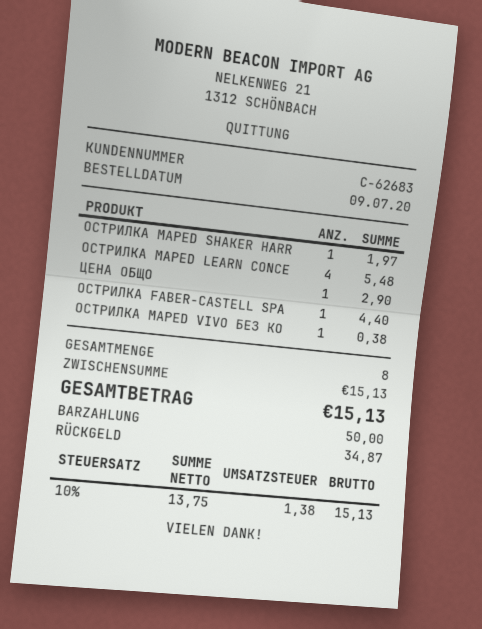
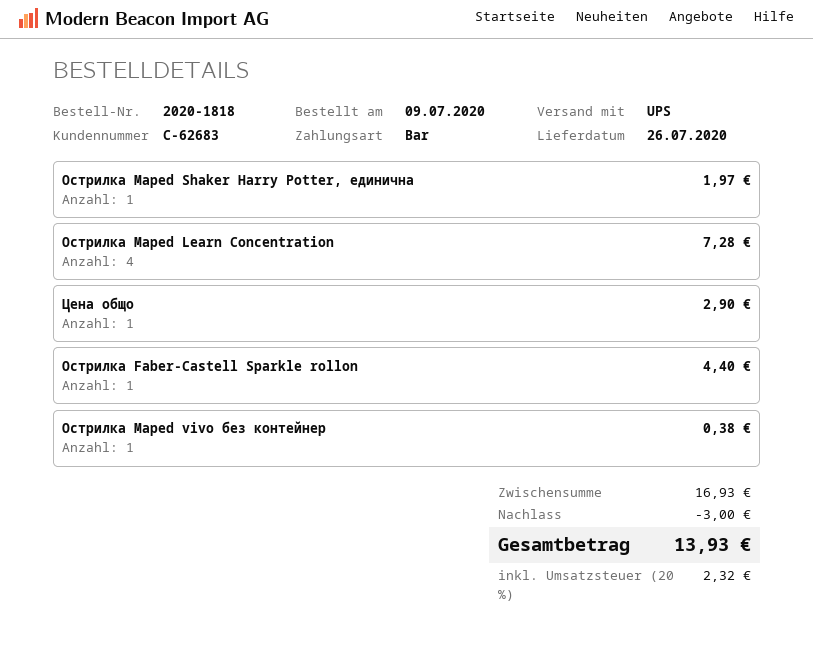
ОСТРИЛКА MAPED LEARN CONCE: 4 for 5.48 -> 4 for 7.28
subtotal: 15.13 -> 16.93
discount: none -> 3.00
tax: 10% = 1.38 -> 20% = 2.32
total: 15.13 -> 13.93

